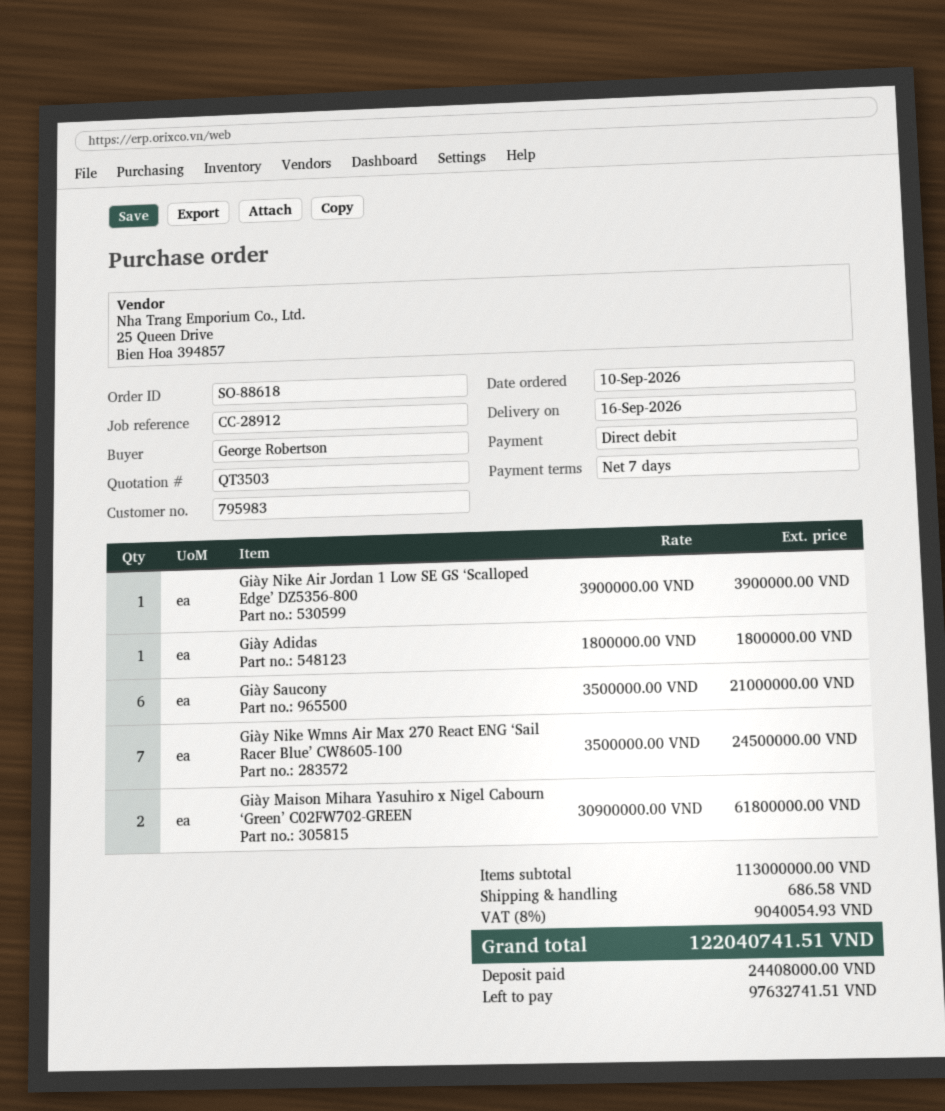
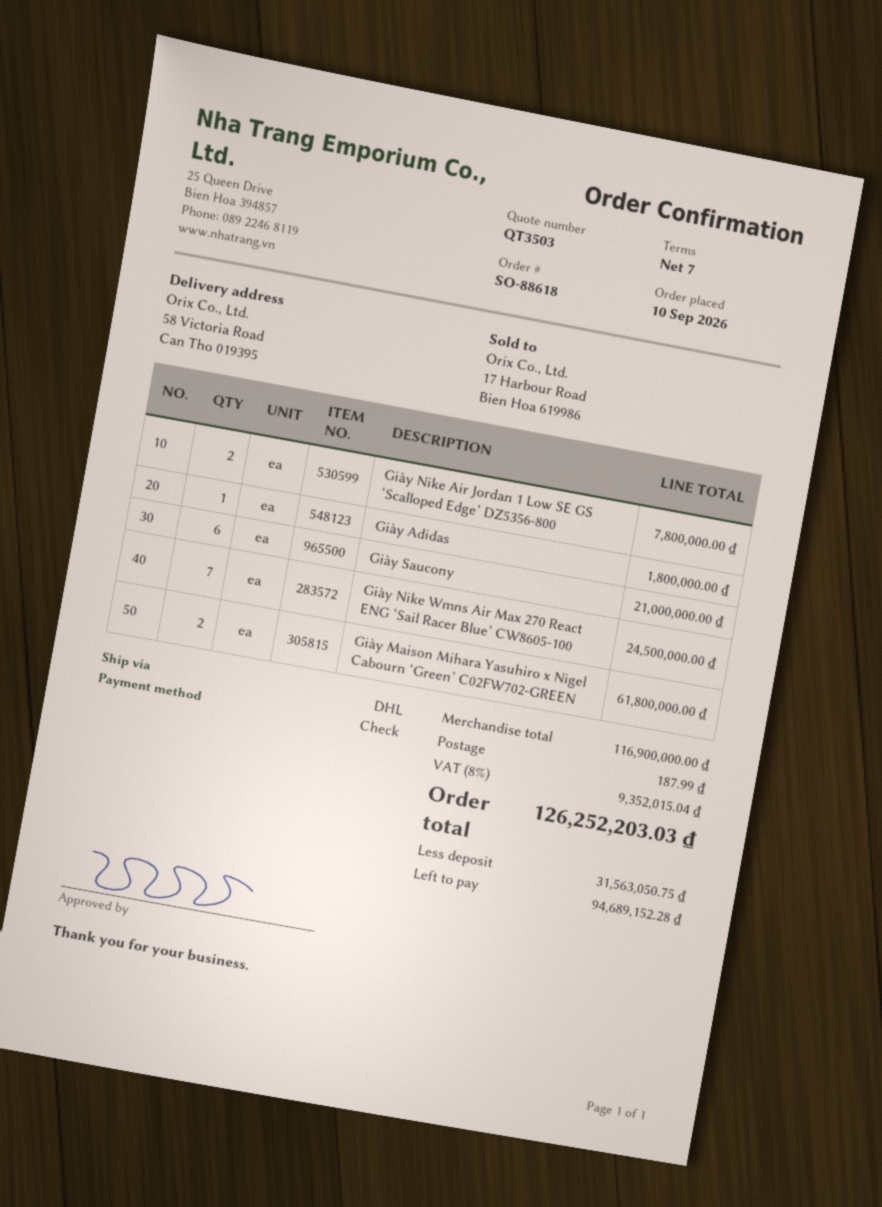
payment method: direct debit -> cheque
Giày Nike Air Jordan 1 Low SE GS ‘Scalloped Edge’ DZ5356-800: 1 for 3900000.00 -> 2 for 7800000.00
subtotal: 113000000.00 -> 116900000.00
shipping: 686.58 -> 187.99
tax: 8% = 9040054.93 -> 8% = 9352015.04
total: 122040741.51 -> 126252203.03
deposit: 24408000.00 -> 31563050.75
balance: 97632741.51 -> 94689152.28

